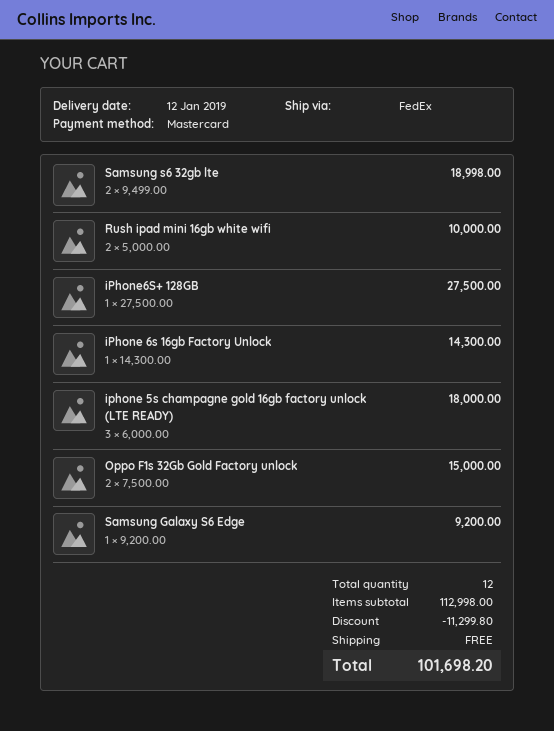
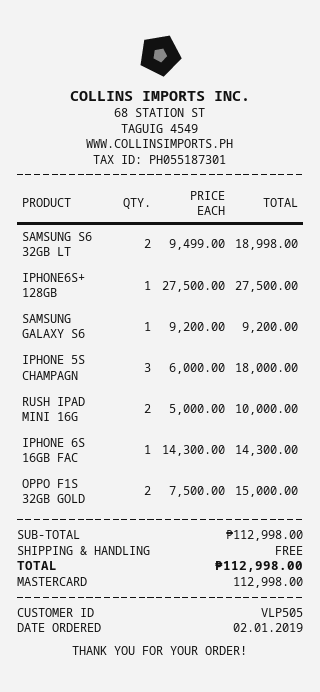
discount: 11299.80 -> none
total: 101698.20 -> 112998.00

